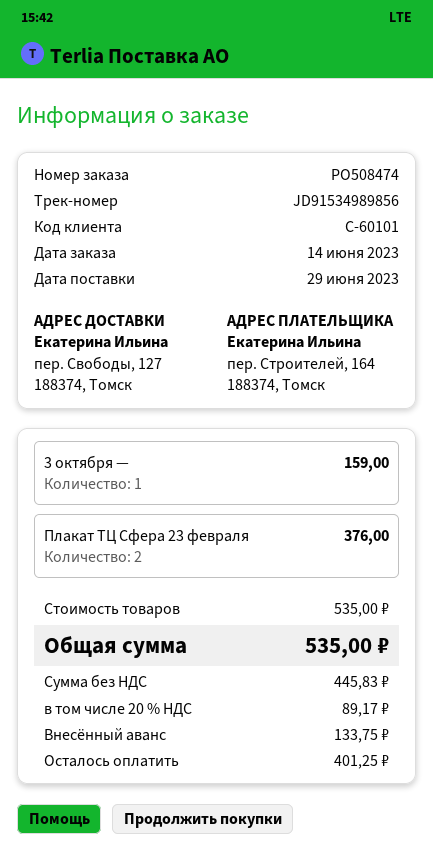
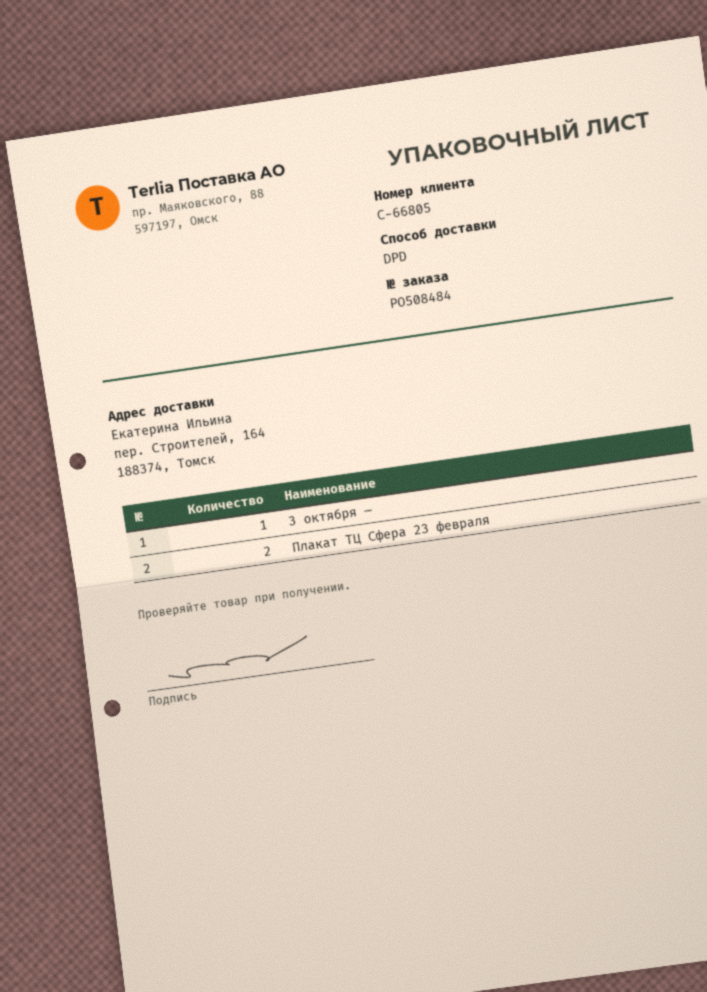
order number: PO508474 -> PO508484
customer number: C-60101 -> C-66805
ship to: пер. Свободы, 127, 188374, Томск -> пер. Строителей, 164, 188374, Томск

